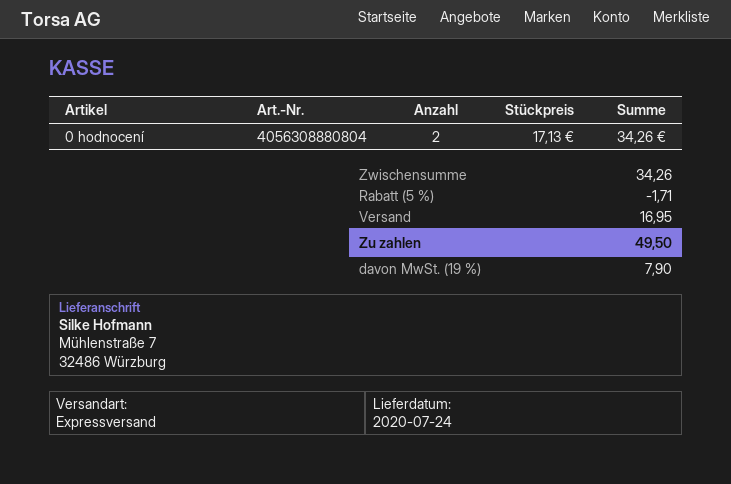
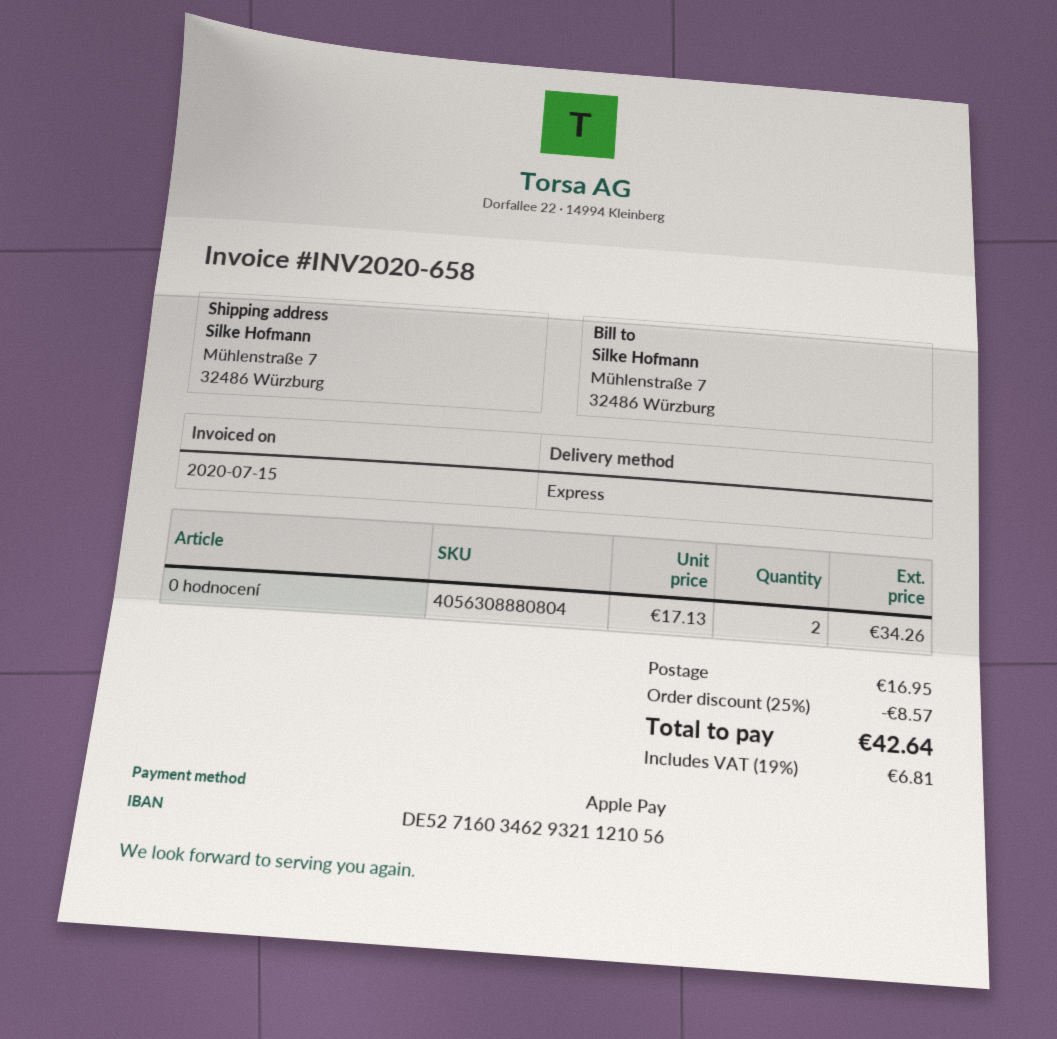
discount: 5% = 1.71 -> 25% = 8.57
tax: 19% = 7.90 -> 19% = 6.81
total: 49.50 -> 42.64

